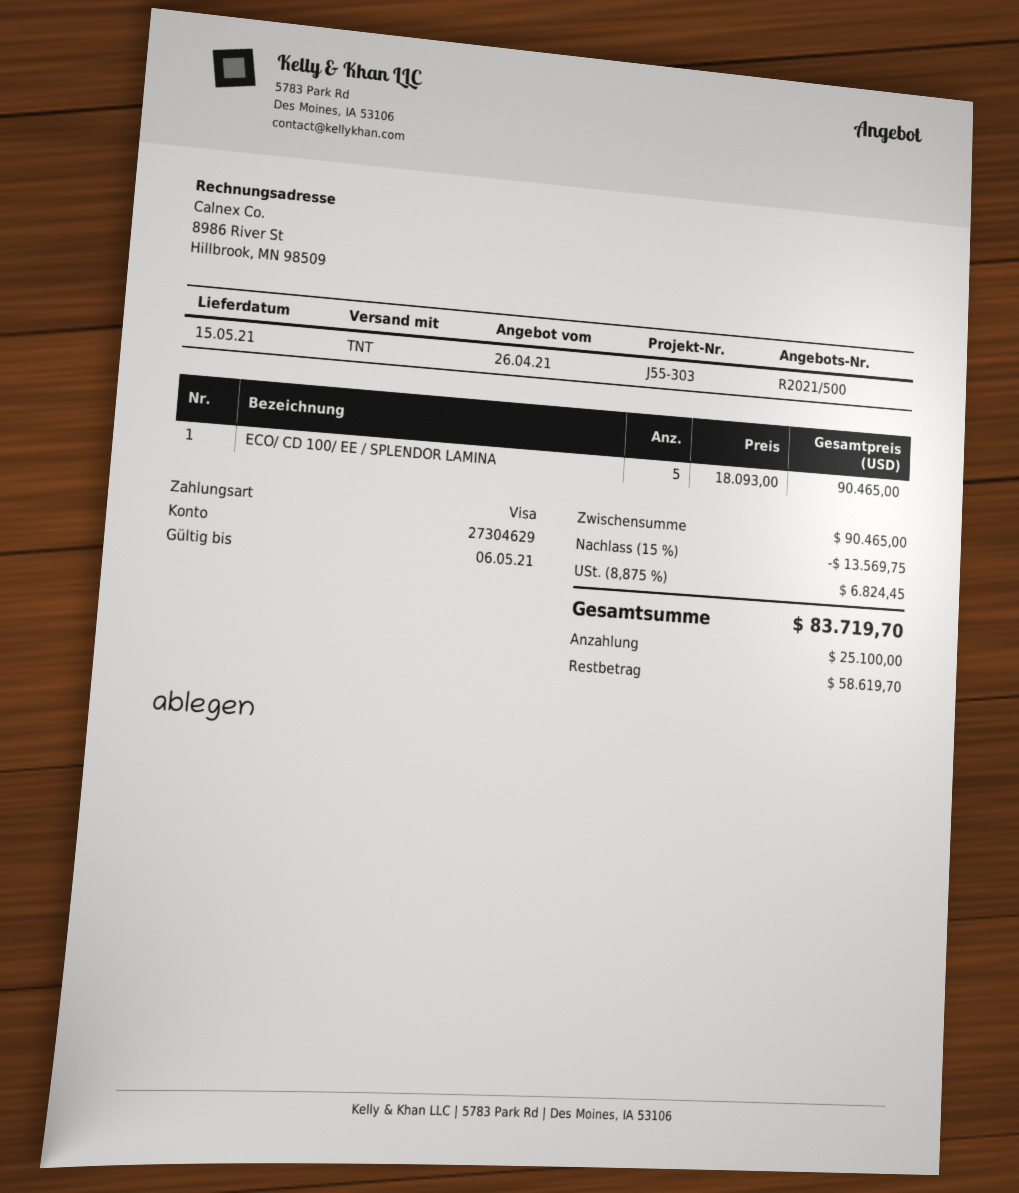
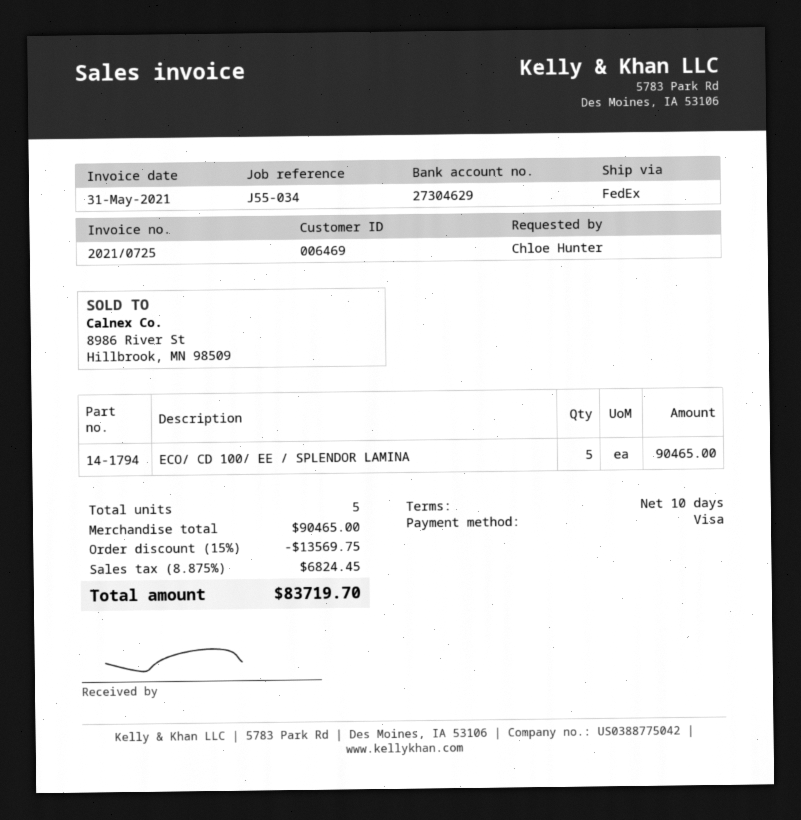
reference: J55-303 -> J55-034
shipping method: TNT -> FedEx

